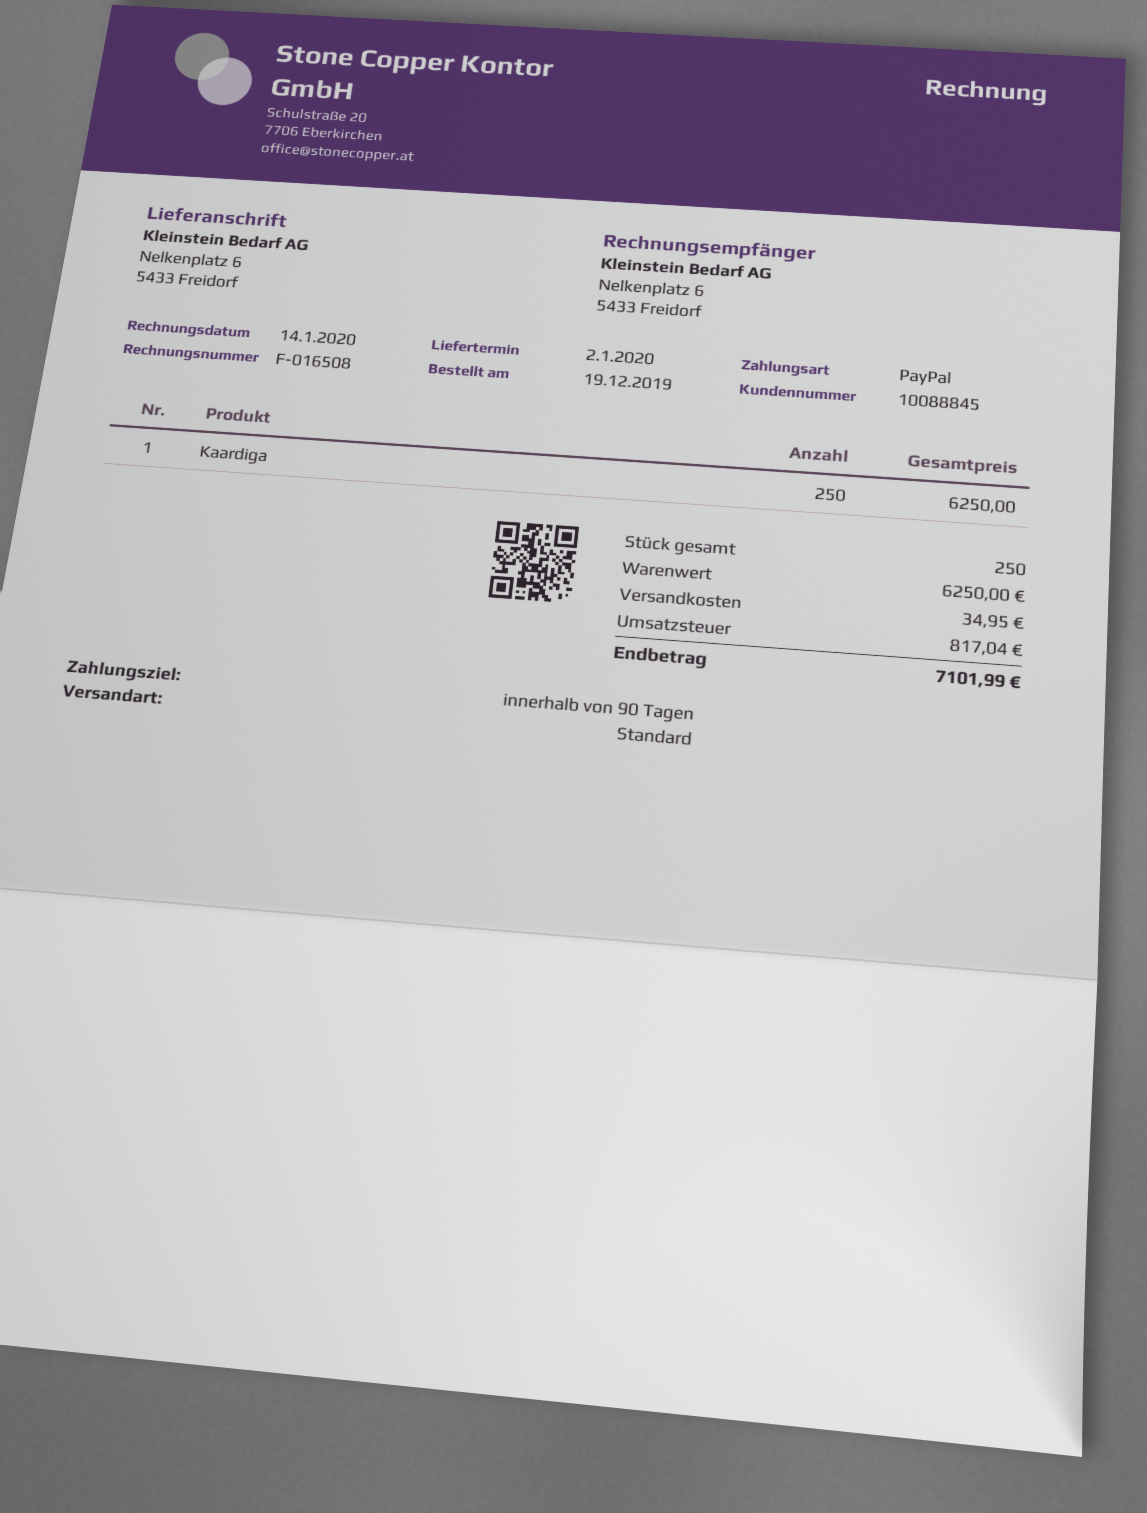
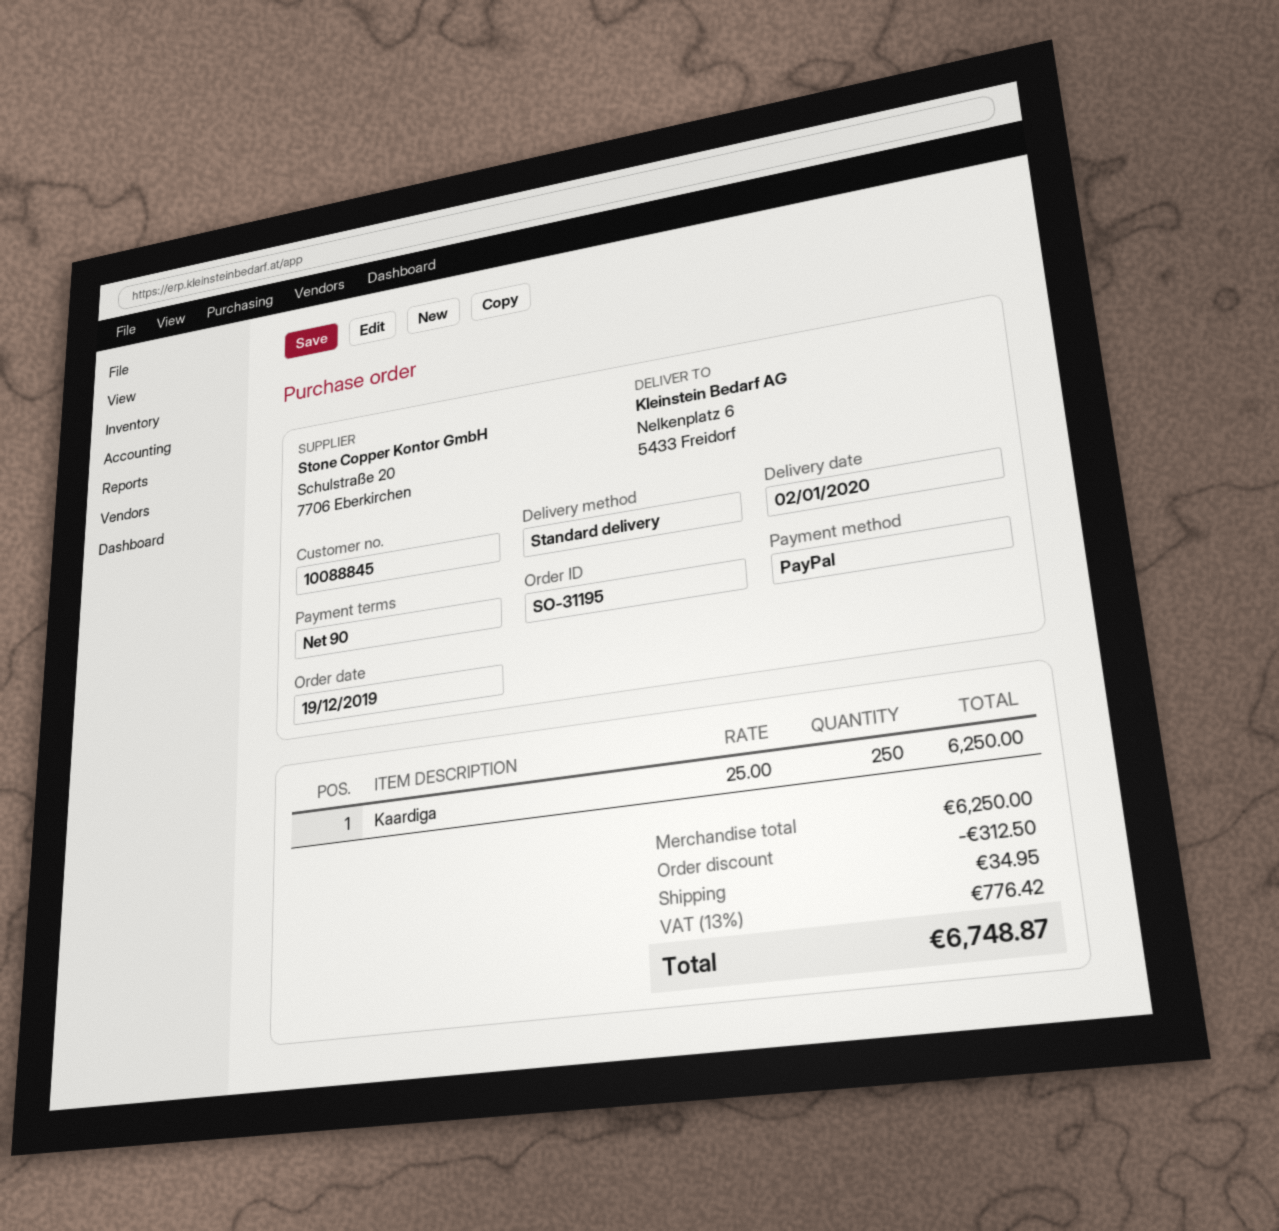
discount: none -> 312.50
tax: 817.04 -> 776.42
total: 7101.99 -> 6748.87

